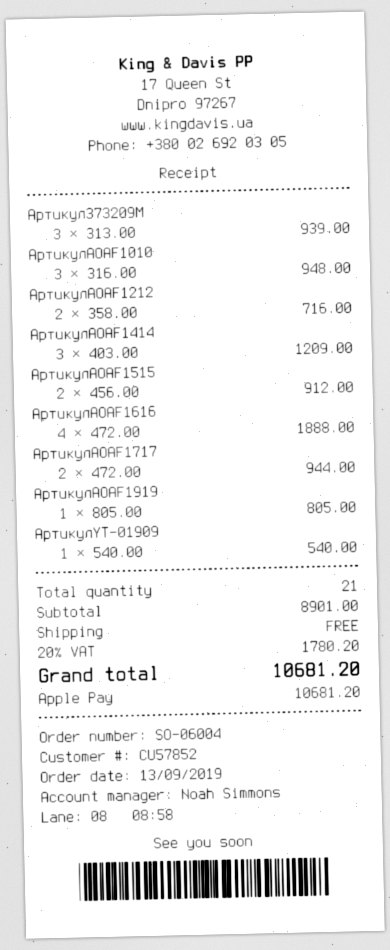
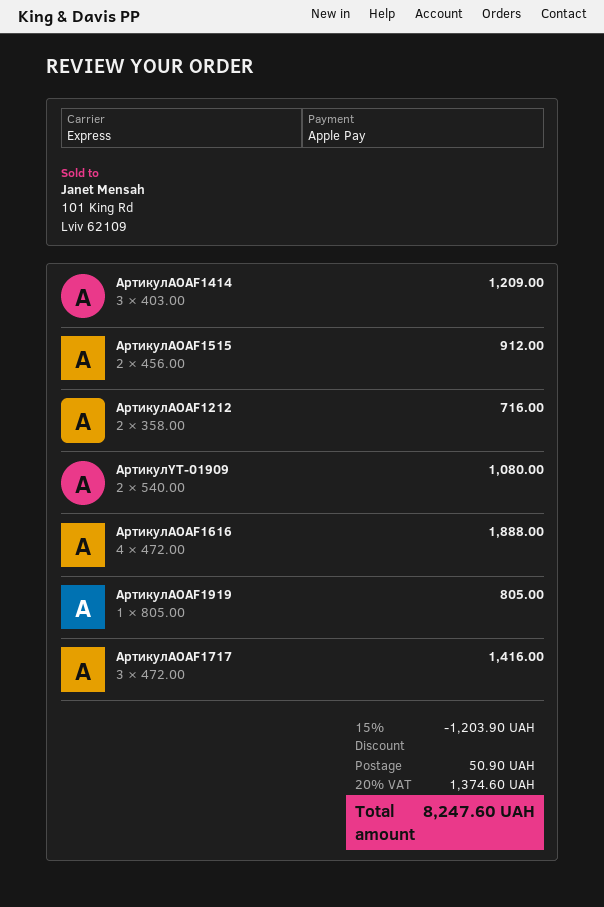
Артикул373209M: 3 x 313.00 = 939.00 -> none
АртикулAOAF1010: 3 x 316.00 = 948.00 -> none
АртикулAOAF1717: 2 x 472.00 = 944.00 -> 3 x 472.00 = 1416.00
АртикулYT-01909: 1 x 540.00 = 540.00 -> 2 x 540.00 = 1080.00
discount: none -> 15% = 1203.90
shipping: 0.00 -> 50.90
tax: 20% = 1780.20 -> 20% = 1374.60
total: 10681.20 -> 8247.60

